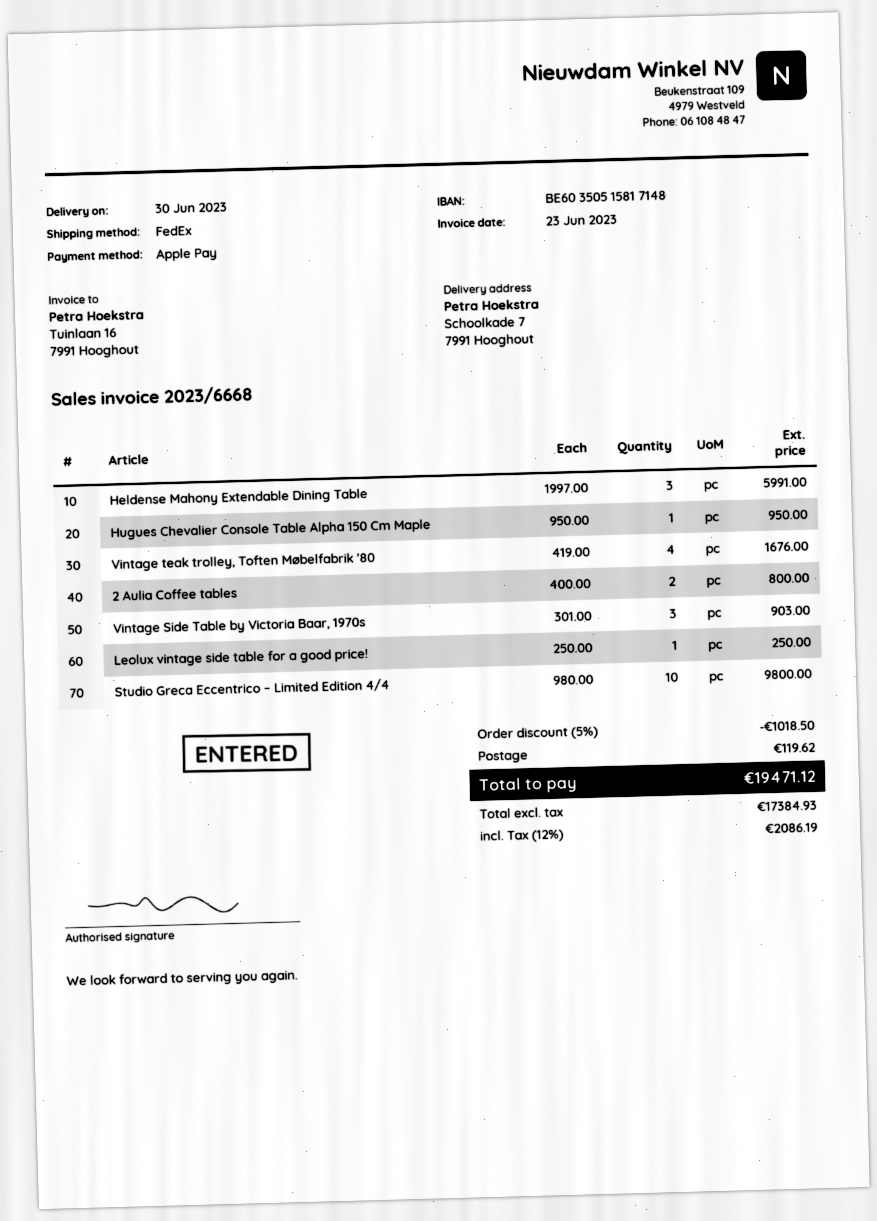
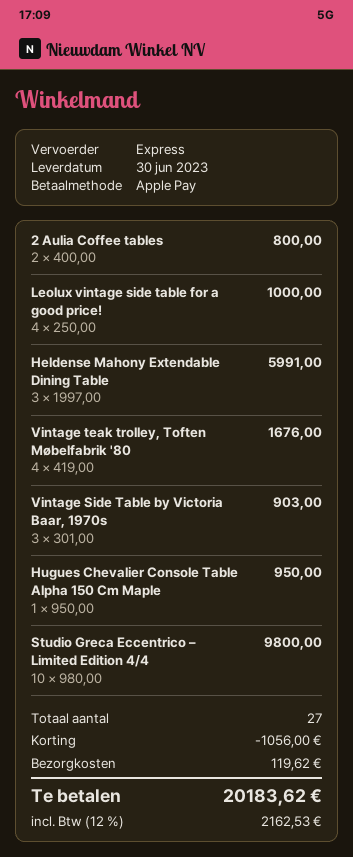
shipping method: FedEx -> express
Leolux vintage side table for a good price!: 1 x 250.00 = 250.00 -> 4 x 250.00 = 1000.00
discount: 1018.50 -> 1056.00
tax: 12% = 2086.19 -> 12% = 2162.53
total: 19471.12 -> 20183.62

